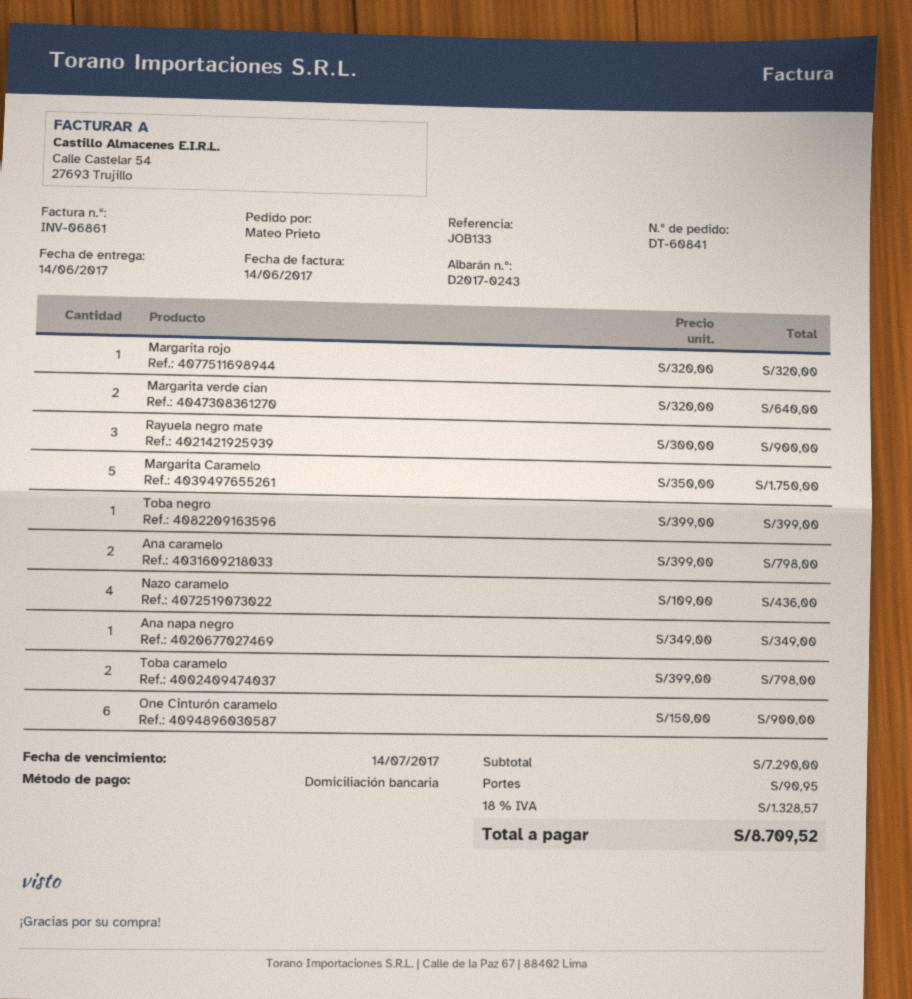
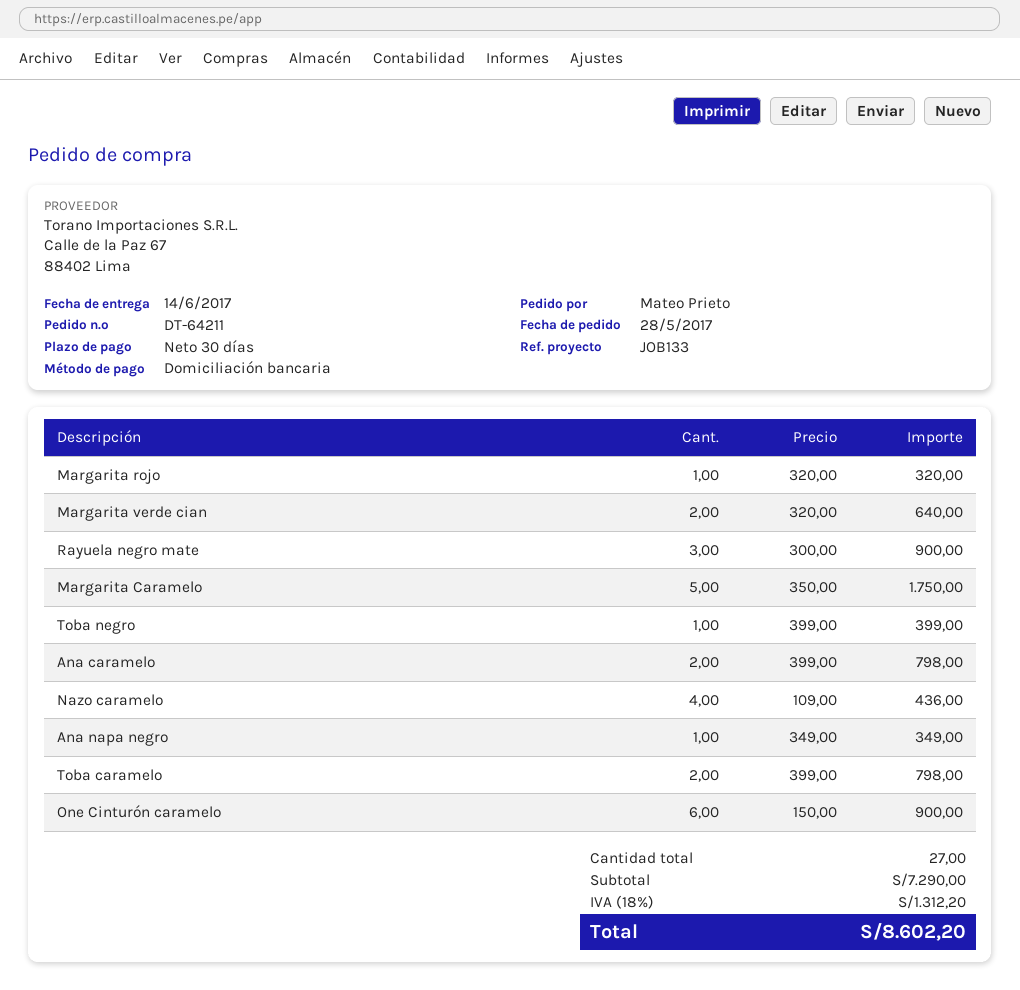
order number: DT-60841 -> DT-64211
shipping: 90.95 -> none
tax: 18% = 1328.57 -> 18% = 1312.20
total: 8709.52 -> 8602.20

